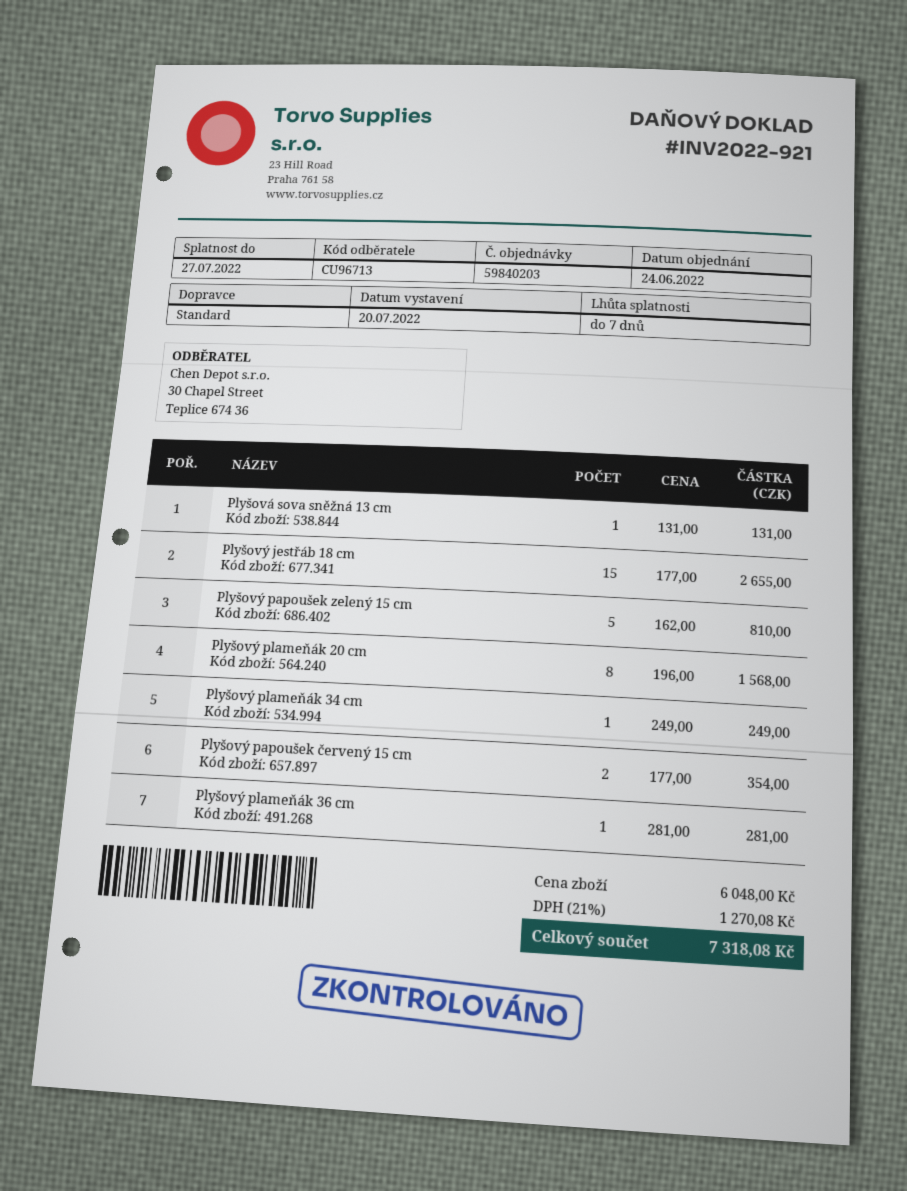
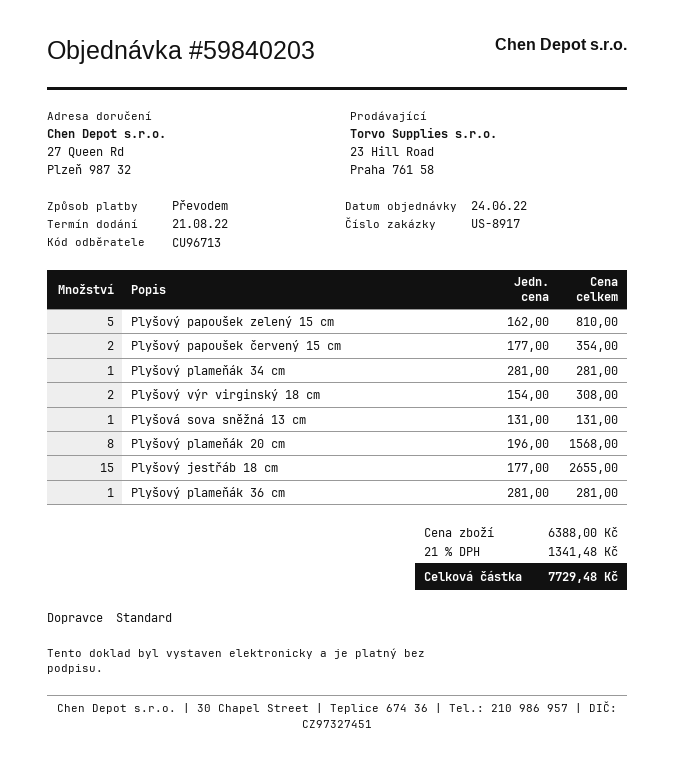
Plyšový plameňák 34 cm: 1 x 249.00 = 249.00 -> 1 x 281.00 = 281.00
Plyšový výr virginský 18 cm: none -> 2 x 154.00 = 308.00
subtotal: 6048.00 -> 6388.00
tax: 21% = 1270.08 -> 21% = 1341.48
total: 7318.08 -> 7729.48

